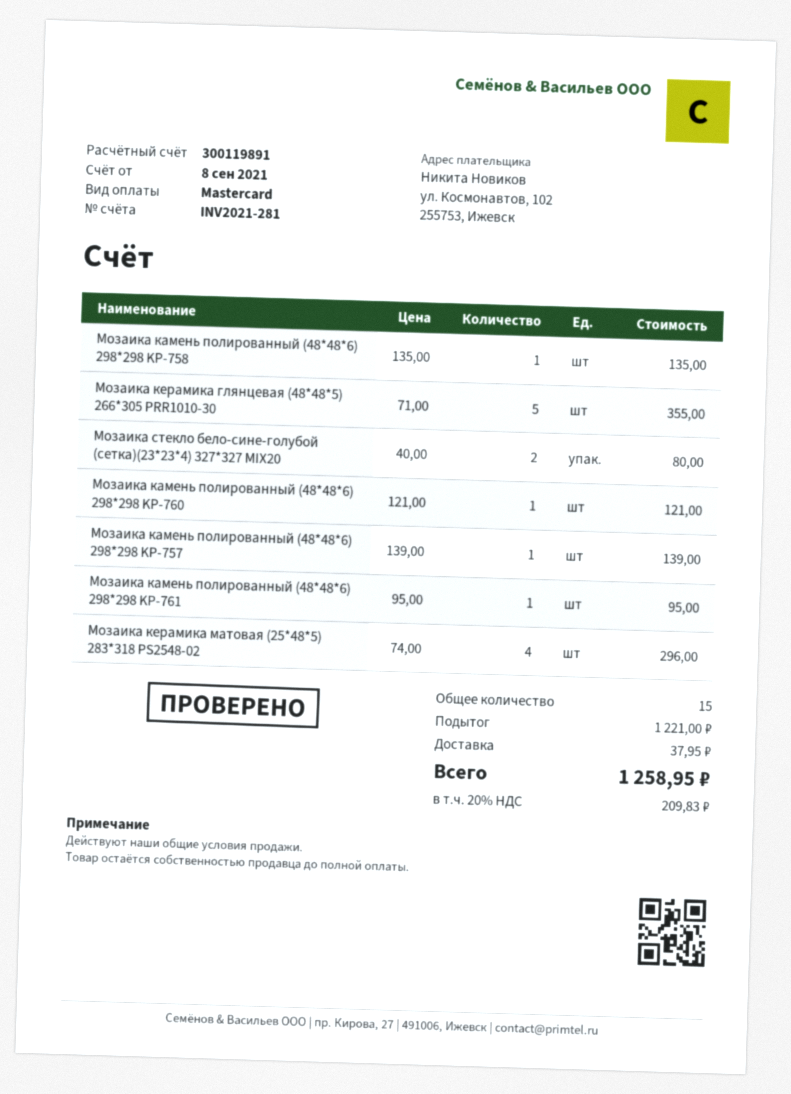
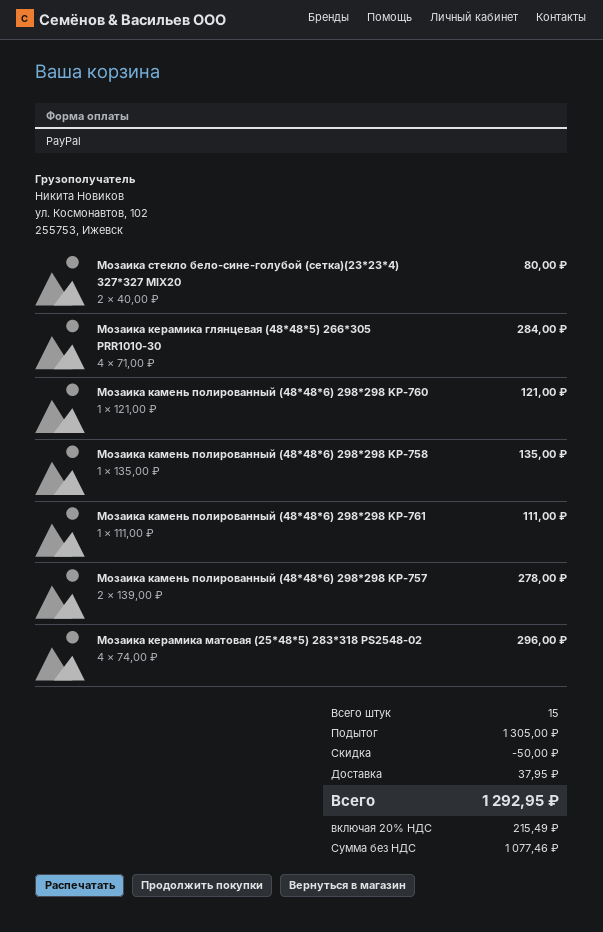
payment method: Mastercard -> PayPal
Мозаика керамика глянцевая (48*48*5) 266*305 PRR1010-30: 5 x 71.00 = 355.00 -> 4 x 71.00 = 284.00
Мозаика камень полированный (48*48*6) 298*298 KP-757: 1 x 139.00 = 139.00 -> 2 x 139.00 = 278.00
Мозаика камень полированный (48*48*6) 298*298 KP-761: 1 x 95.00 = 95.00 -> 1 x 111.00 = 111.00
subtotal: 1221.00 -> 1305.00
discount: none -> 50.00
tax: 20% = 209.83 -> 20% = 215.49
total: 1258.95 -> 1292.95

